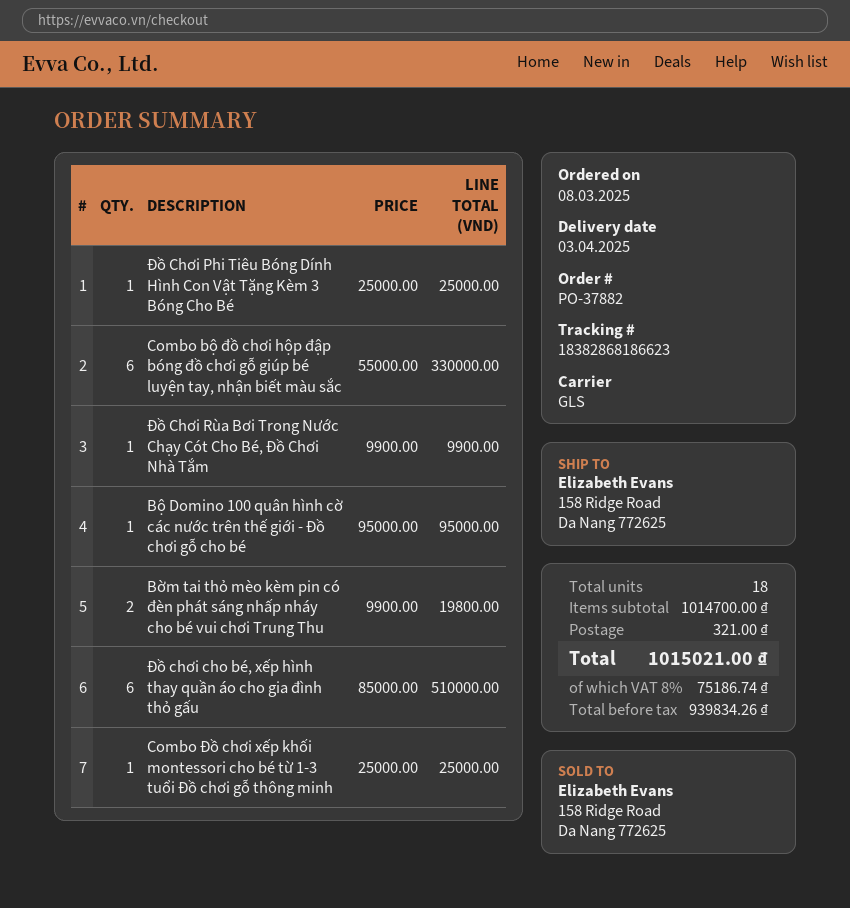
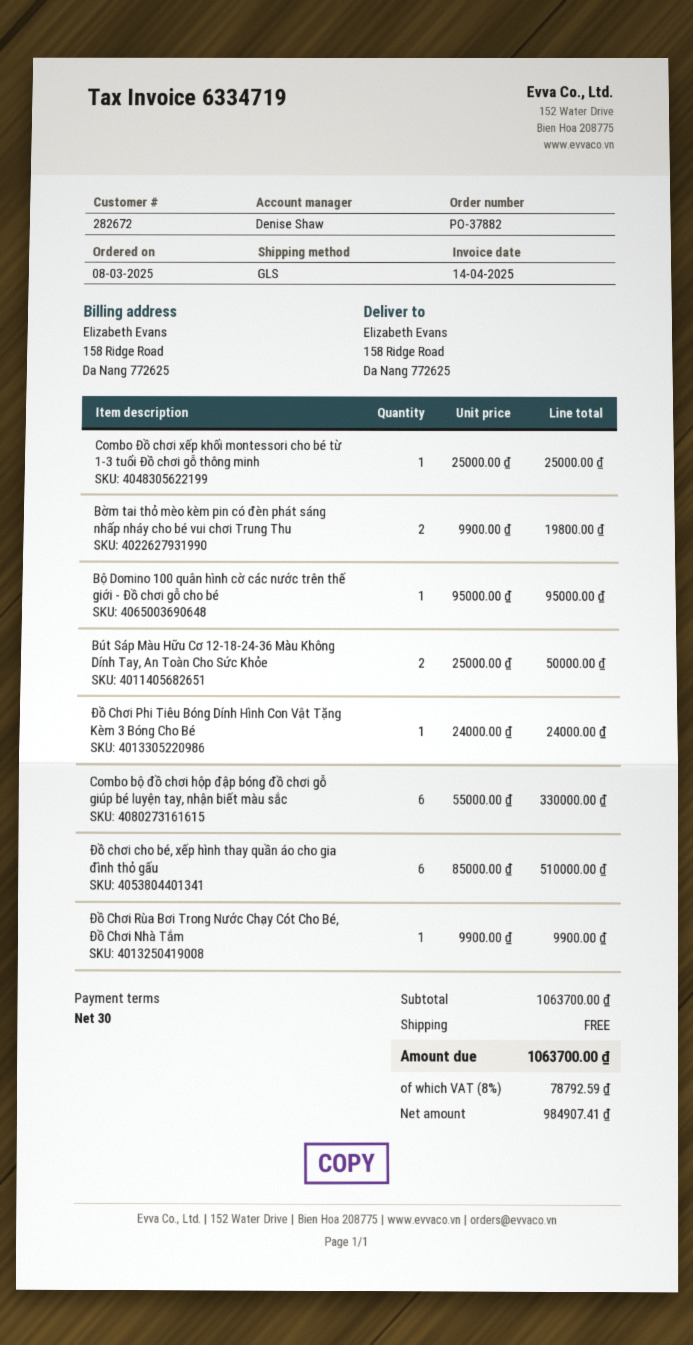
Đồ Chơi Phi Tiêu Bóng Dính Hình Con Vật Tặng Kèm 3 Bóng Cho Bé: 1 x 25000.00 = 25000.00 -> 1 x 24000.00 = 24000.00
Bút Sáp Màu Hữu Cơ 12-18-24-36 Màu Không Dính Tay, An Toàn Cho Sức Khỏe: none -> 2 x 25000.00 = 50000.00
subtotal: 1014700.00 -> 1063700.00
shipping: 321.00 -> 0.00
net: 939834.26 -> 984907.41
tax: 8% = 75186.74 -> 8% = 78792.59
total: 1015021.00 -> 1063700.00

